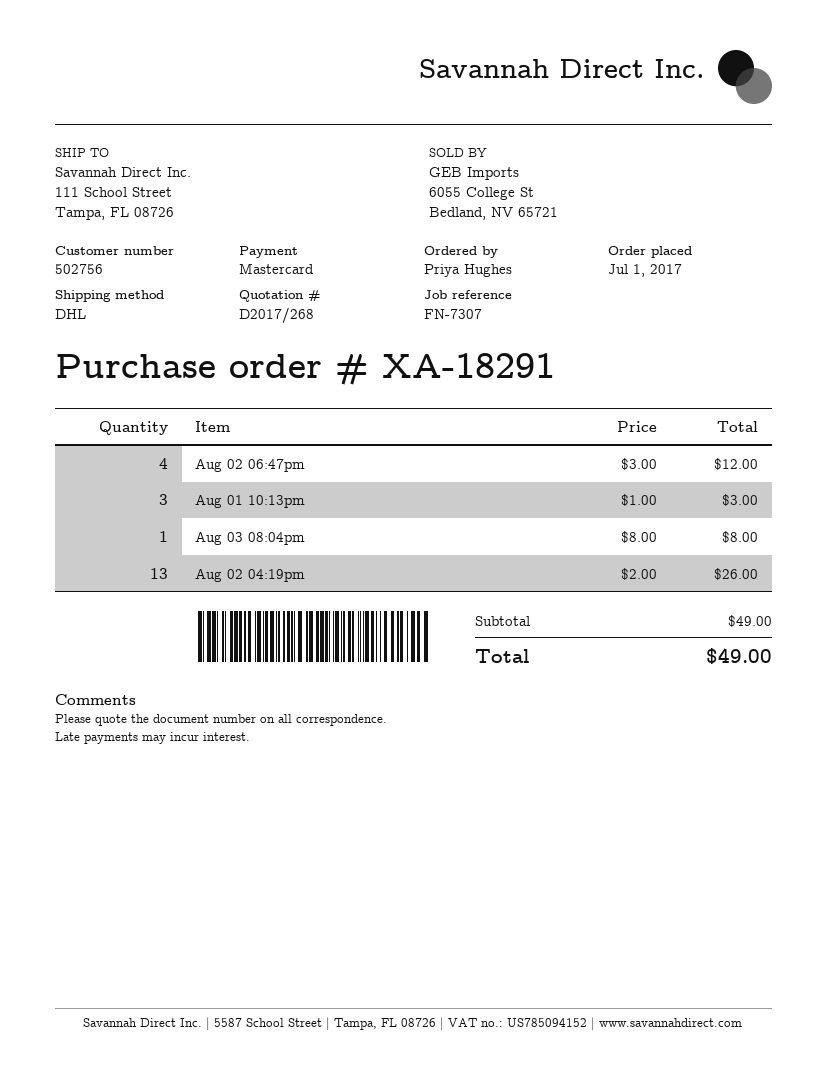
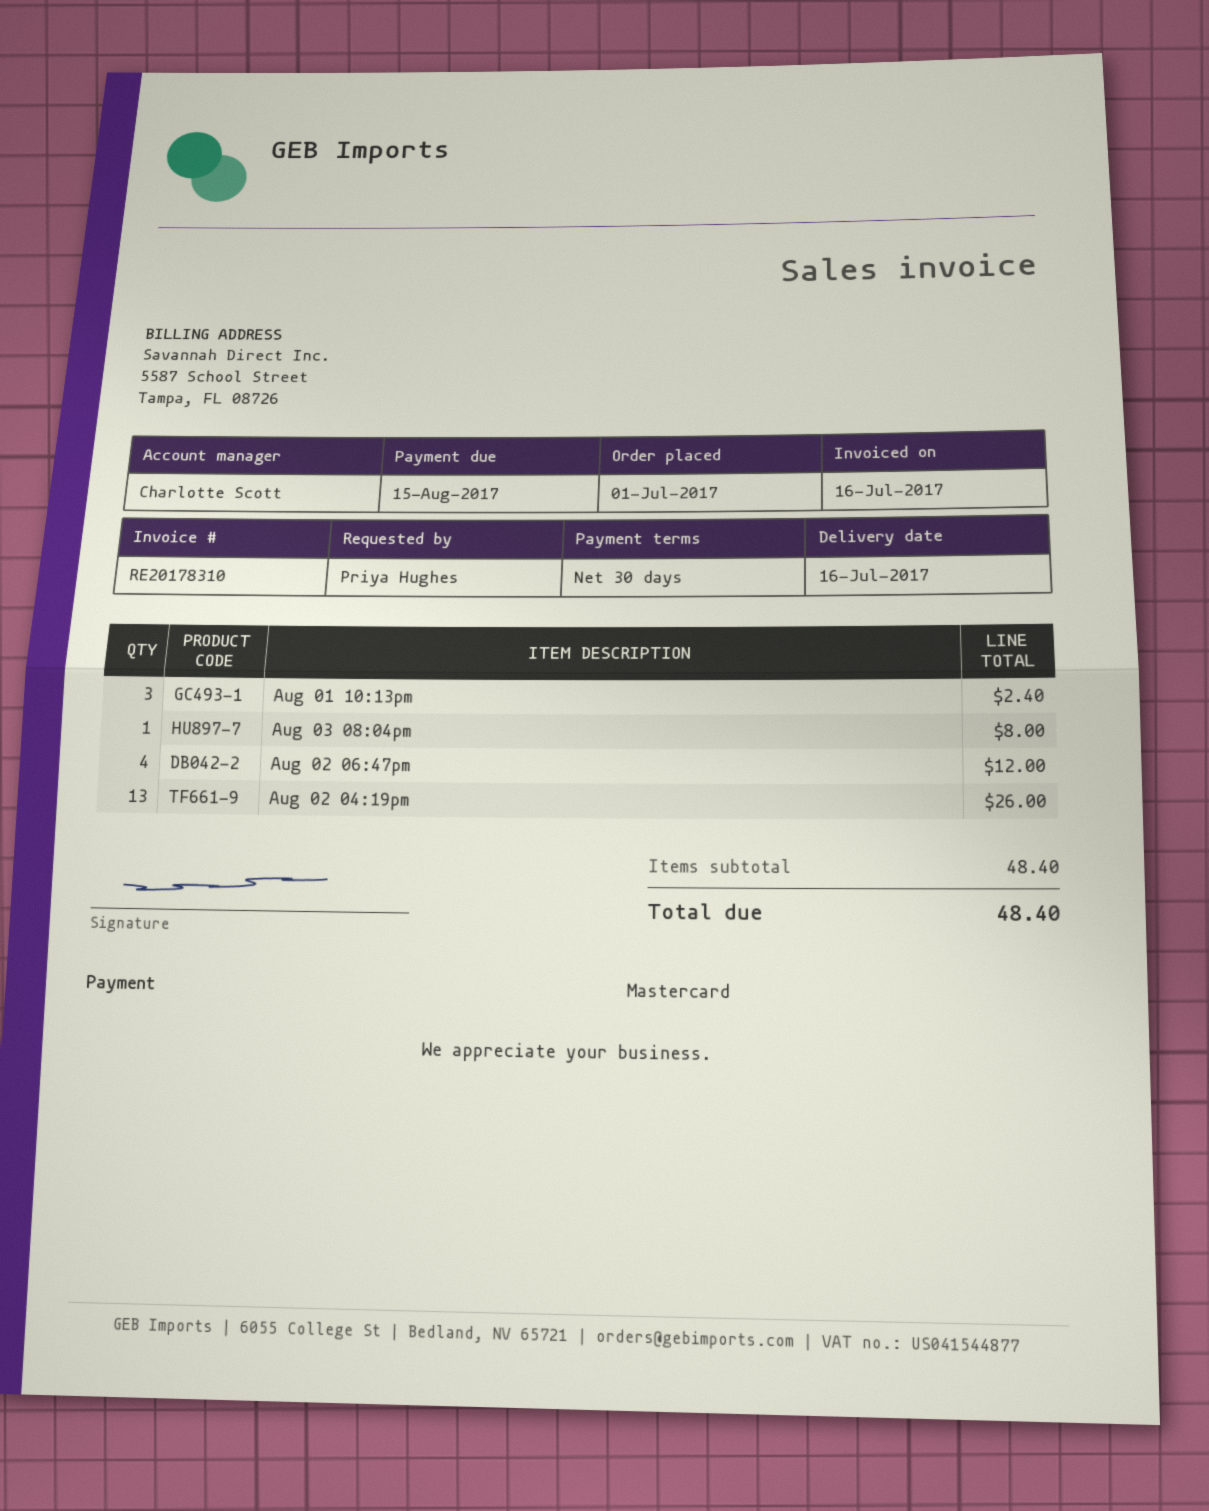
Aug 01 10:13pm: 3 for 3.00 -> 3 for 2.40
subtotal: 49.00 -> 48.40
total: 49.00 -> 48.40

